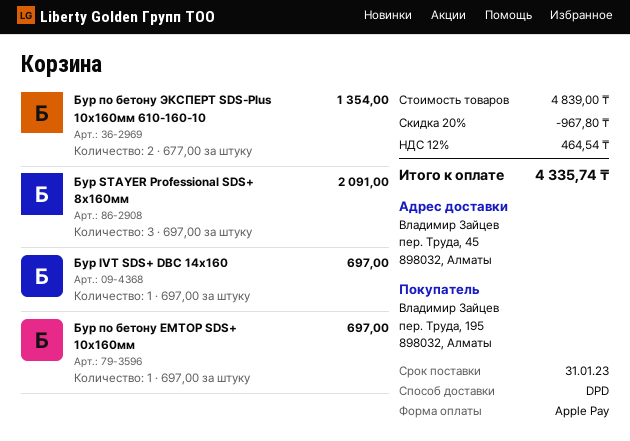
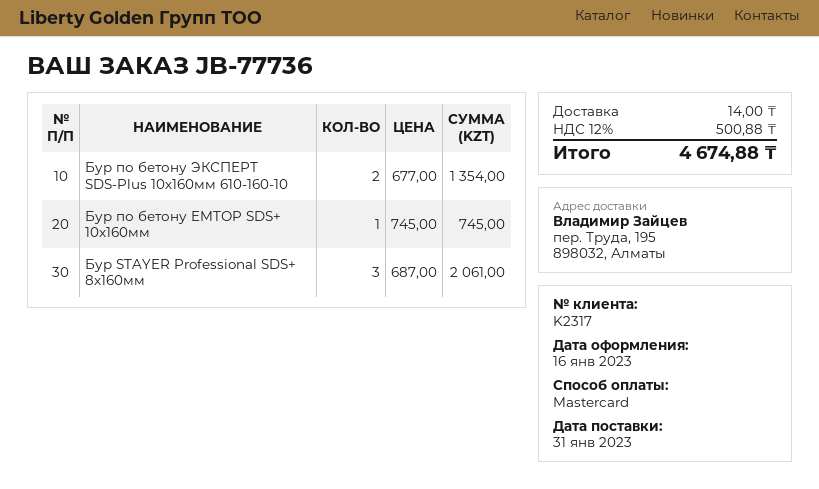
payment method: Apple Pay -> Mastercard
ship to: пер. Труда, 45, 898032, Алматы -> пер. Труда, 195, 898032, Алматы
Бур STAYER Professional SDS+ 8x160мм: 3 x 697.00 = 2091.00 -> 3 x 687.00 = 2061.00
Бур IVT SDS+ DBC 14x160: 1 x 697.00 = 697.00 -> none
Бур по бетону EMTOP SDS+ 10x160мм: 1 x 697.00 = 697.00 -> 1 x 745.00 = 745.00
discount: 20% = 967.80 -> none
shipping: none -> 14.00
tax: 12% = 464.54 -> 12% = 500.88
total: 4335.74 -> 4674.88

